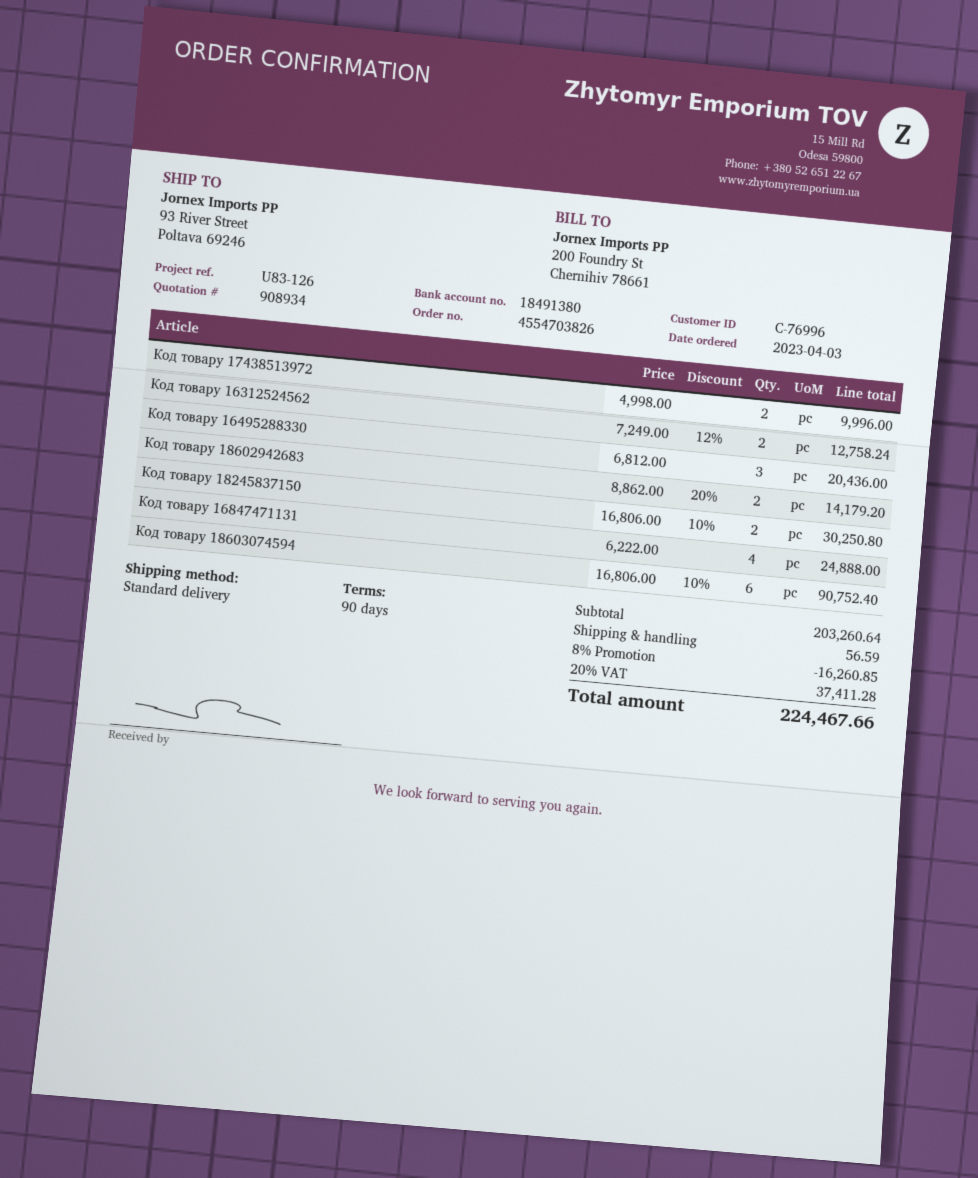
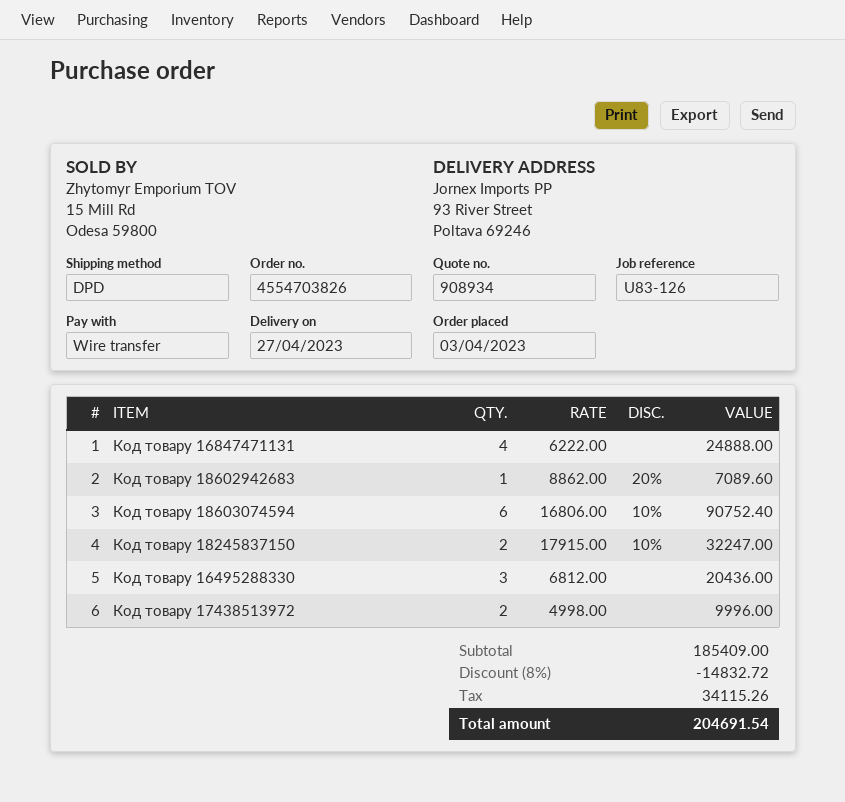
shipping method: standard -> DPD
Код товару 16312524562: 2 x 7249.00 - 12% = 12758.24 -> none
Код товару 18602942683: 2 x 8862.00 - 20% = 14179.20 -> 1 x 8862.00 - 20% = 7089.60
Код товару 18245837150: 2 x 16806.00 - 10% = 30250.80 -> 2 x 17915.00 - 10% = 32247.00
subtotal: 203260.64 -> 185409.00
discount: 8% = 16260.85 -> 8% = 14832.72
shipping: 56.59 -> none
tax: 37411.28 -> 34115.26
total: 224467.66 -> 204691.54

